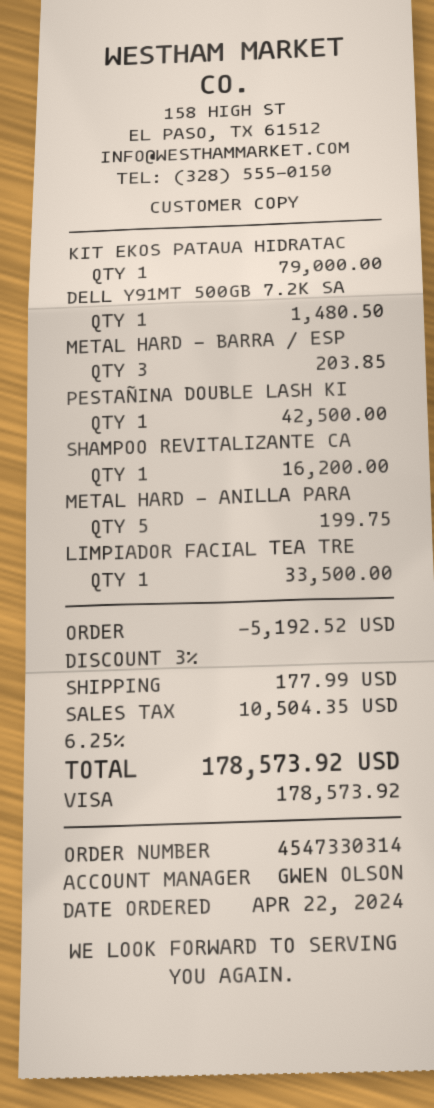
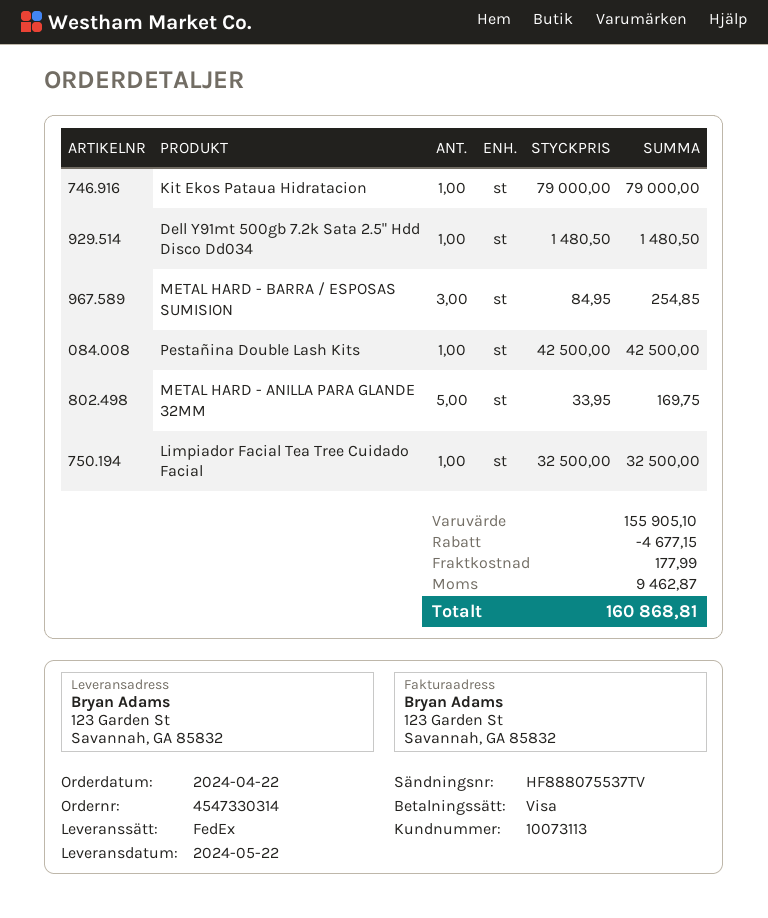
METAL HARD - BARRA / ESP: 3 for 203.85 -> 3 for 254.85
SHAMPOO REVITALIZANTE CA: 1 for 16200.00 -> none
METAL HARD - ANILLA PARA: 5 for 199.75 -> 5 for 169.75
LIMPIADOR FACIAL TEA TRE: 1 for 33500.00 -> 1 for 32500.00
discount: 5192.52 -> 4677.15
tax: 10504.35 -> 9462.87
total: 178573.92 -> 160868.81

